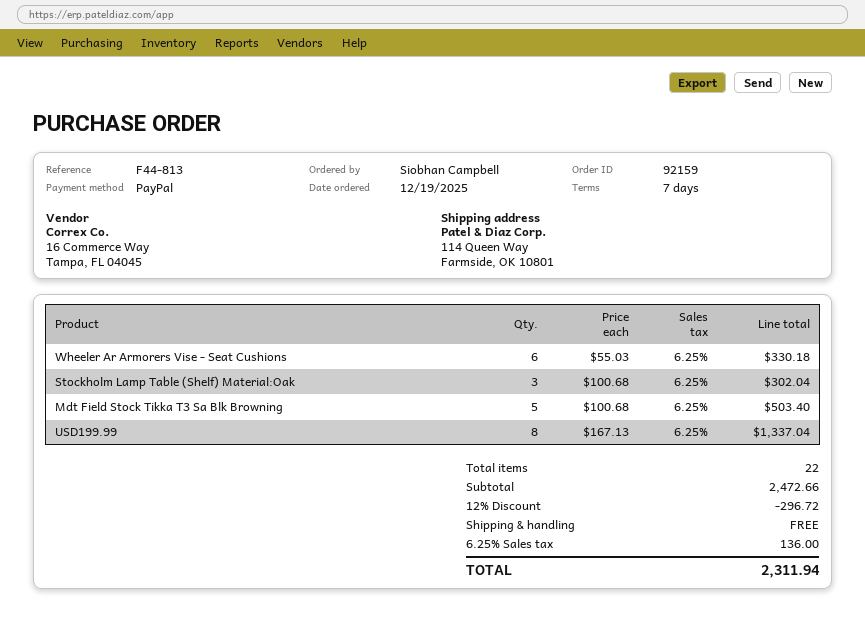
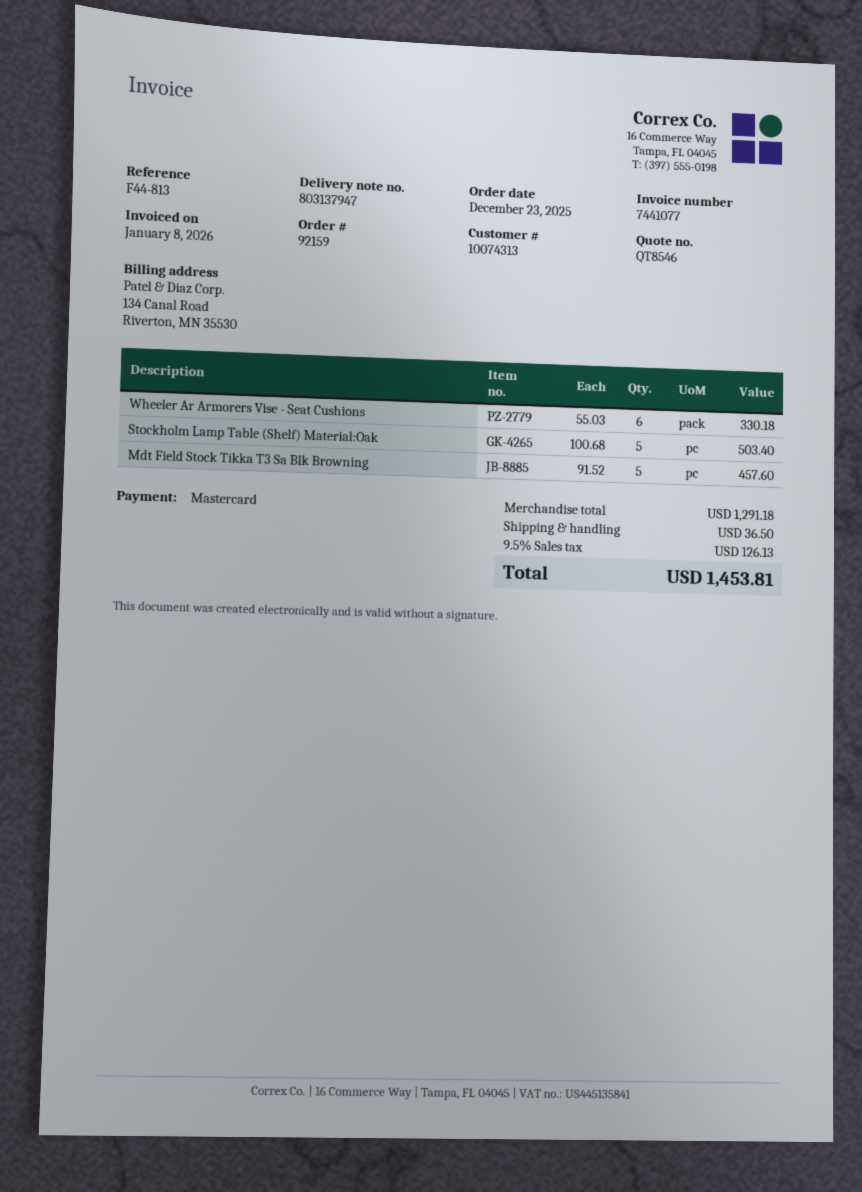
order date: 2025-12-19 -> 2025-12-23
payment method: PayPal -> Mastercard
Stockholm Lamp Table (Shelf) Material:Oak: 3 x 100.68 = 302.04 -> 5 x 100.68 = 503.40
Mdt Field Stock Tikka T3 Sa Blk Browning: 5 x 100.68 = 503.40 -> 5 x 91.52 = 457.60
USD199.99: 8 x 167.13 = 1337.04 -> none
subtotal: 2472.66 -> 1291.18
discount: 12% = 296.72 -> none
shipping: 0.00 -> 36.50
tax: 6.25% = 136.00 -> 9.5% = 126.13
total: 2311.94 -> 1453.81

